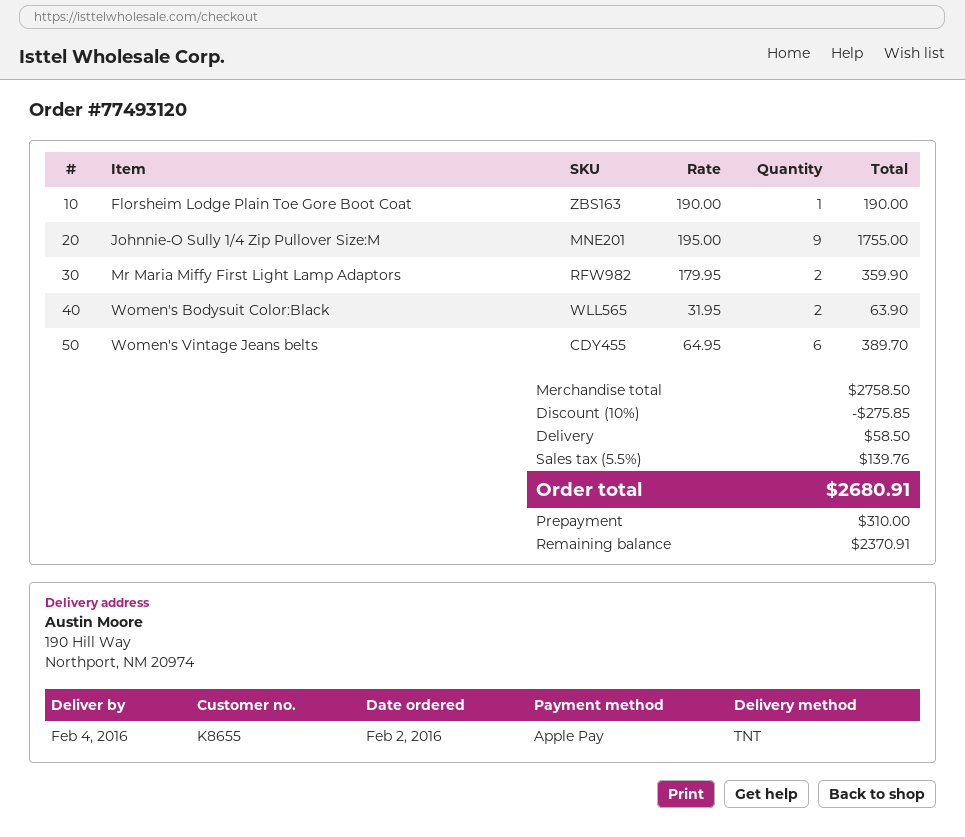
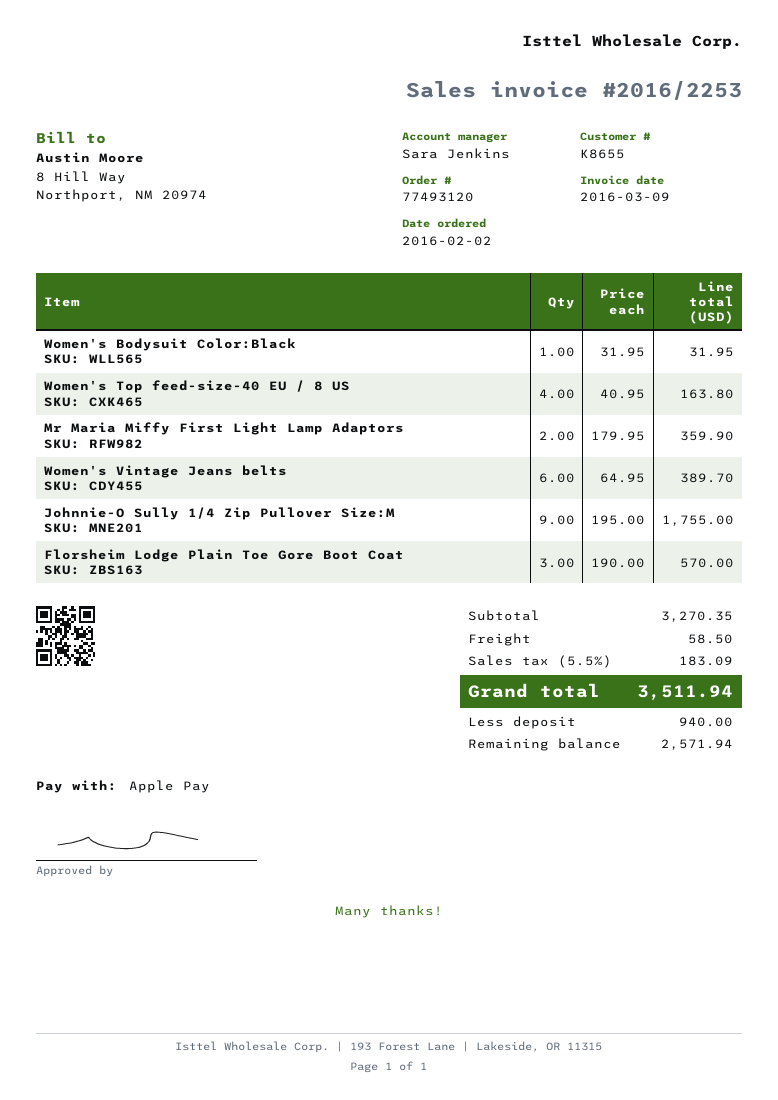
Florsheim Lodge Plain Toe Gore Boot Coat: 1 x 190.00 = 190.00 -> 3 x 190.00 = 570.00
Women's Bodysuit Color:Black: 2 x 31.95 = 63.90 -> 1 x 31.95 = 31.95
Women's Top feed-size-40 EU / 8 US: none -> 4 x 40.95 = 163.80
subtotal: 2758.50 -> 3270.35
discount: 10% = 275.85 -> none
tax: 5.5% = 139.76 -> 5.5% = 183.09
total: 2680.91 -> 3511.94
deposit: 310.00 -> 940.00
balance: 2370.91 -> 2571.94

